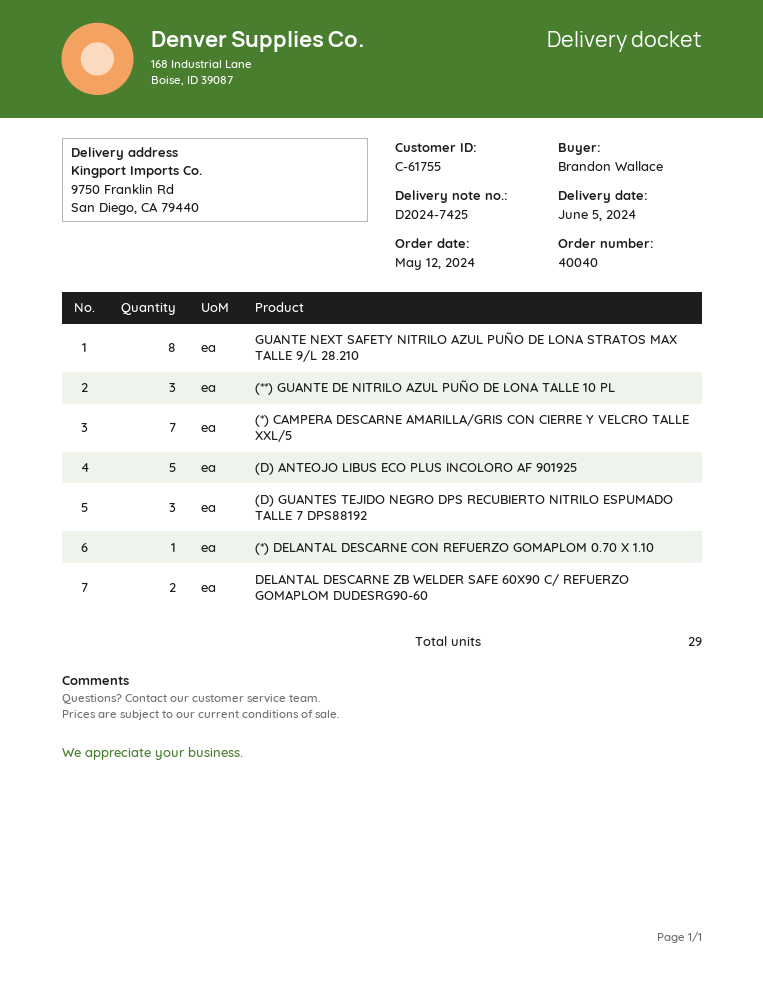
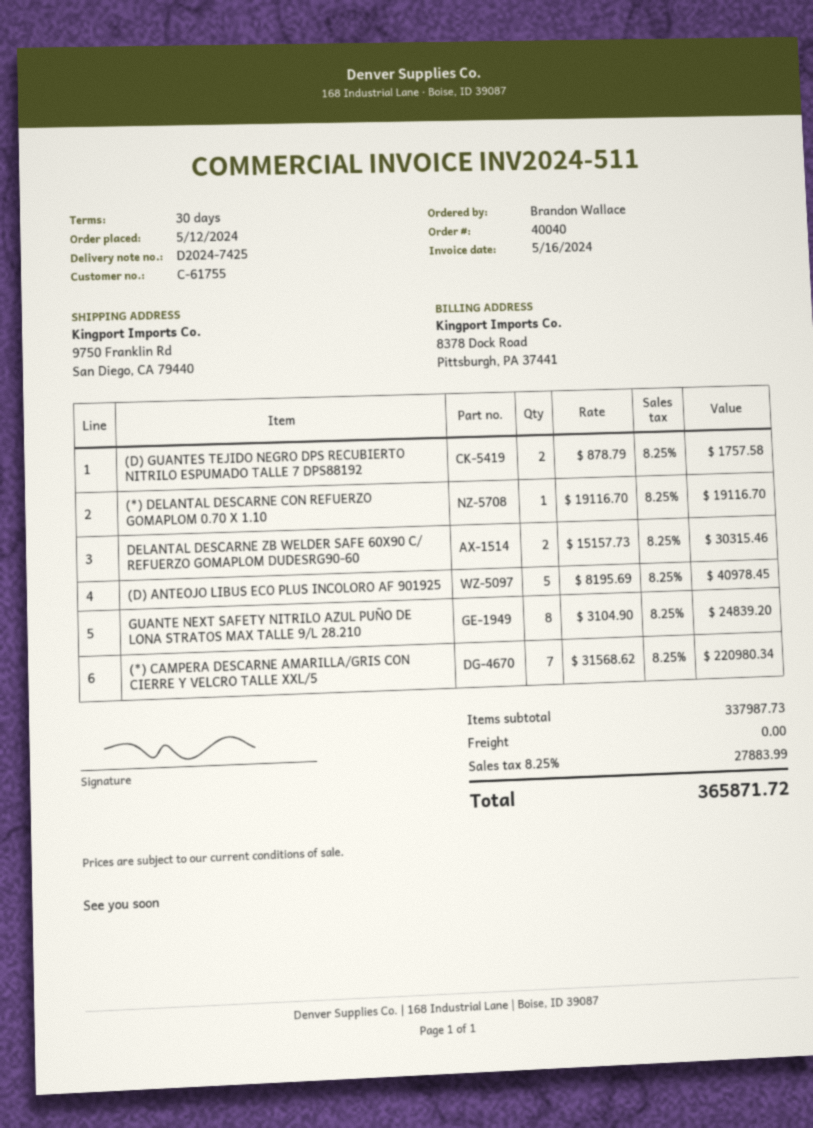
(**) GUANTE DE NITRILO AZUL PUÑO DE LONA TALLE 10 PL: 3 -> none
(D) GUANTES TEJIDO NEGRO DPS RECUBIERTO NITRILO ESPUMADO TALLE 7 DPS88192: 3 -> 2

